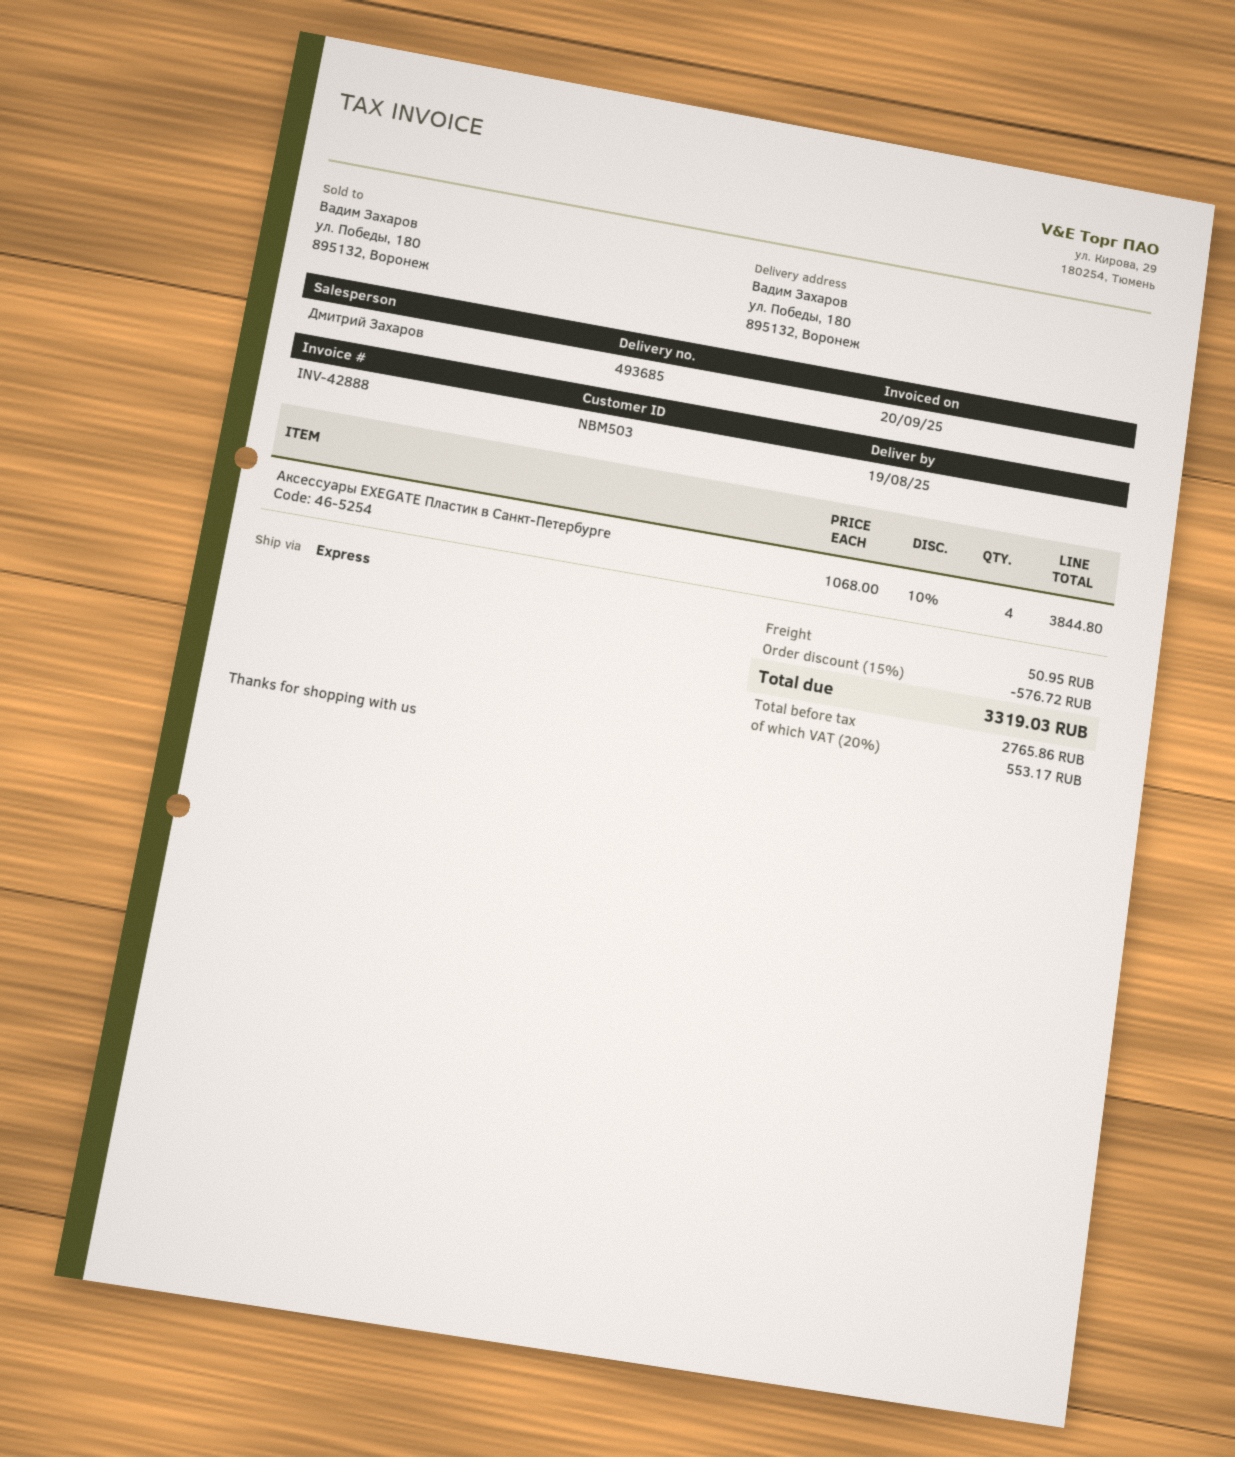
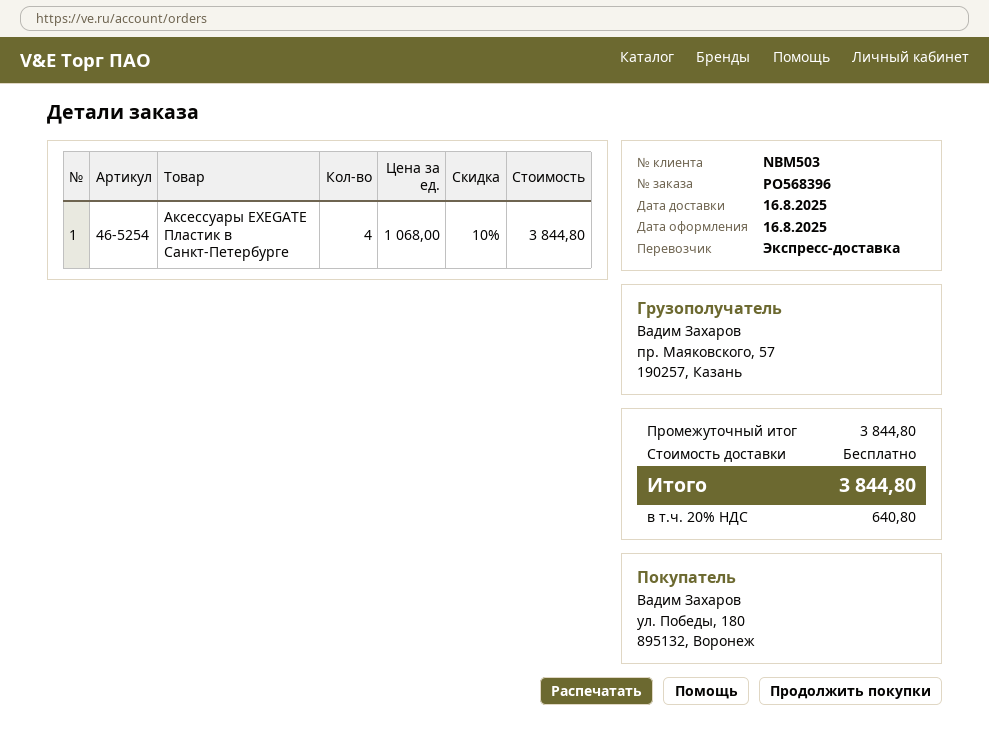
delivery date: 2025-08-19 -> 2025-08-16
ship to: ул. Победы, 180, 895132, Воронеж -> пр. Маяковского, 57, 190257, Казань
discount: 15% = 576.72 -> none
shipping: 50.95 -> 0.00
tax: 20% = 553.17 -> 20% = 640.80
total: 3319.03 -> 3844.80

